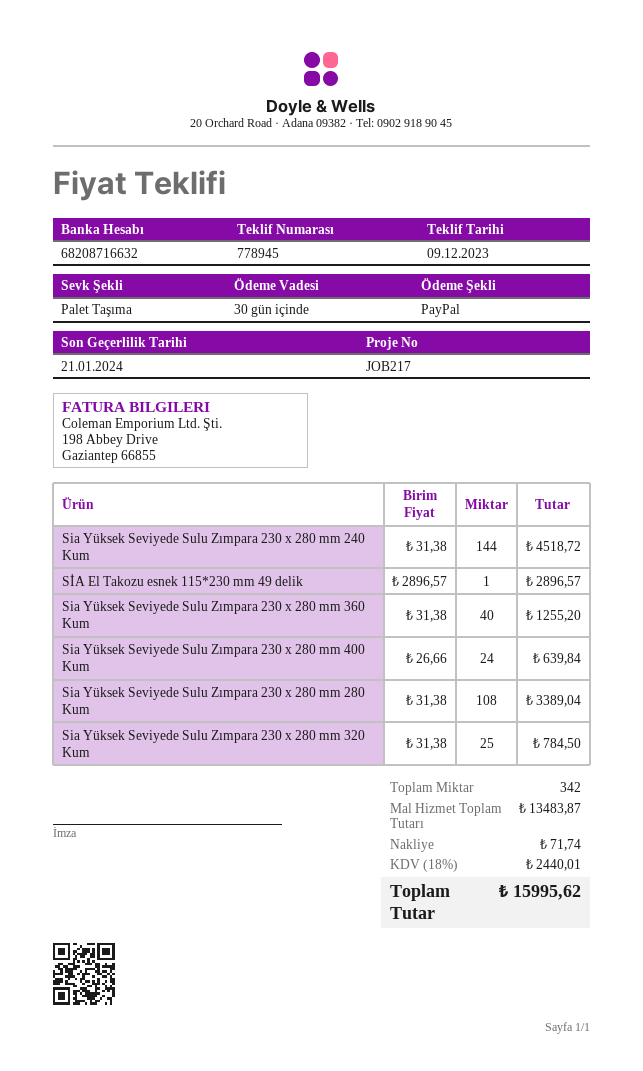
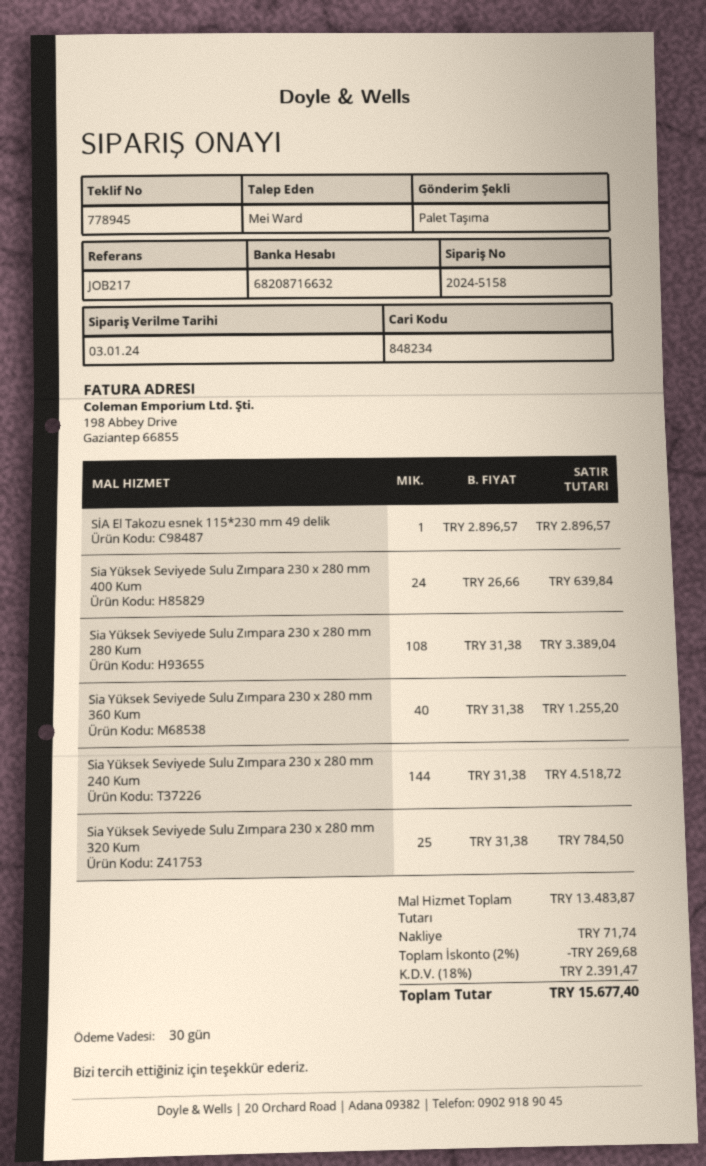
discount: none -> 2% = 269.68
tax: 18% = 2440.01 -> 18% = 2391.47
total: 15995.62 -> 15677.40

